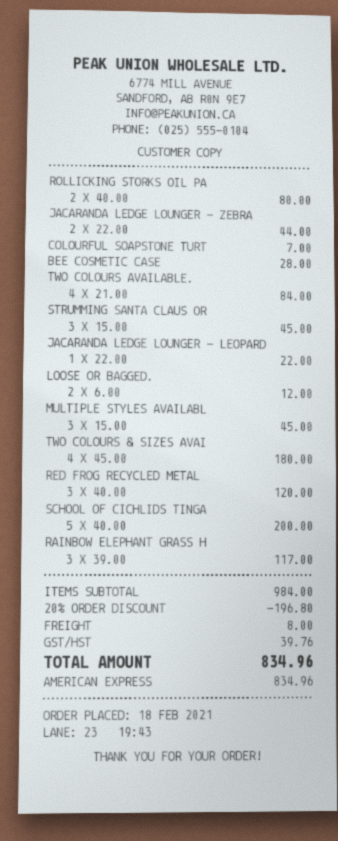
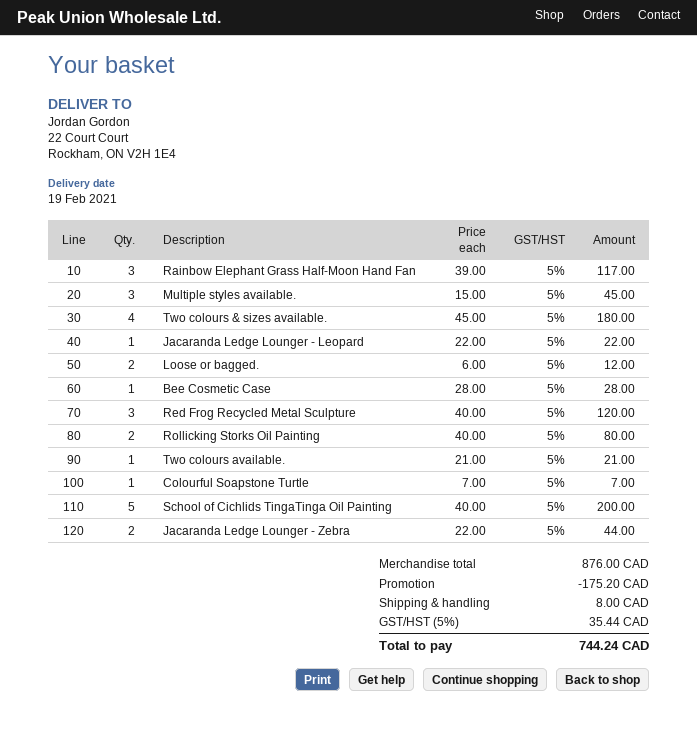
TWO COLOURS AVAILABLE.: 4 x 21.00 = 84.00 -> 1 x 21.00 = 21.00
STRUMMING SANTA CLAUS OR: 3 x 15.00 = 45.00 -> none
subtotal: 984.00 -> 876.00
discount: 196.80 -> 175.20
tax: 39.76 -> 35.44
total: 834.96 -> 744.24

